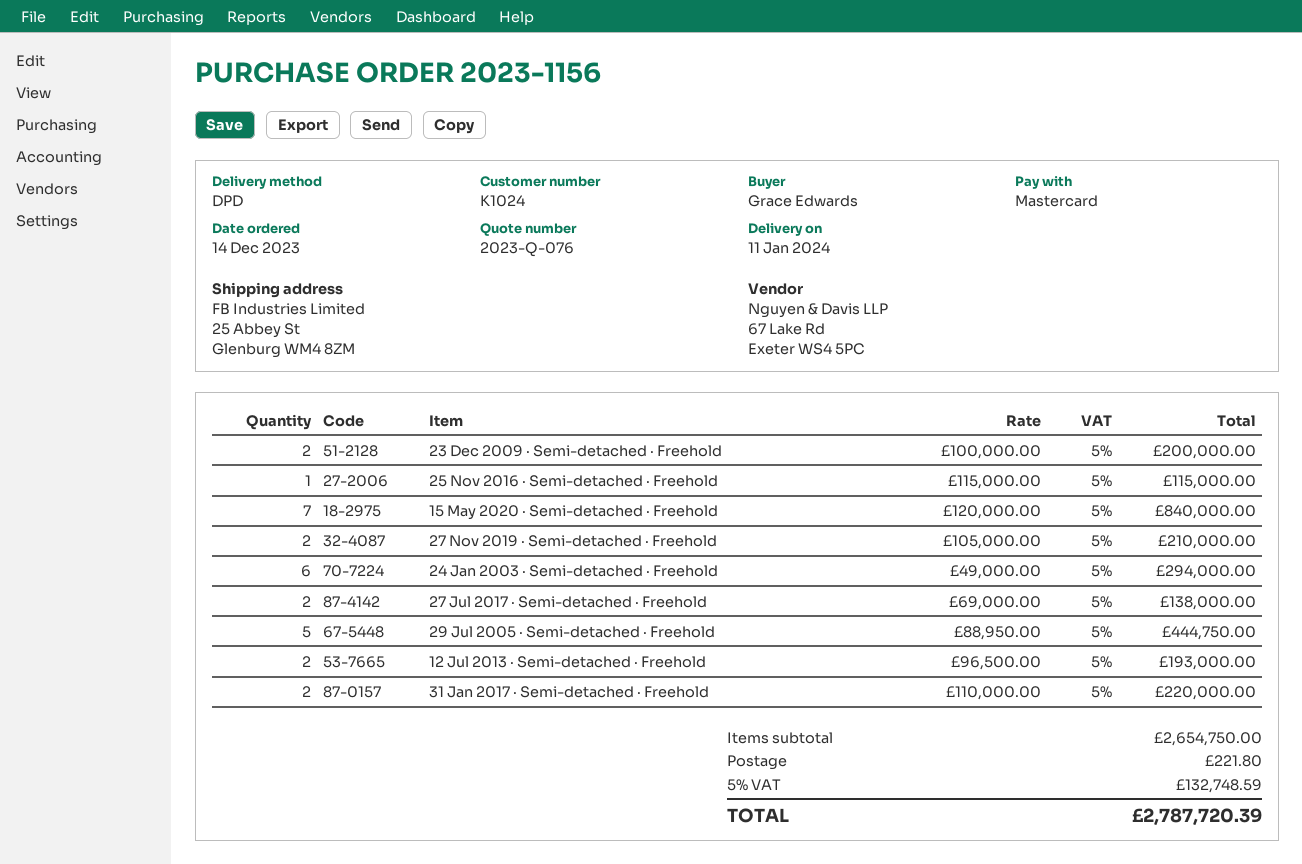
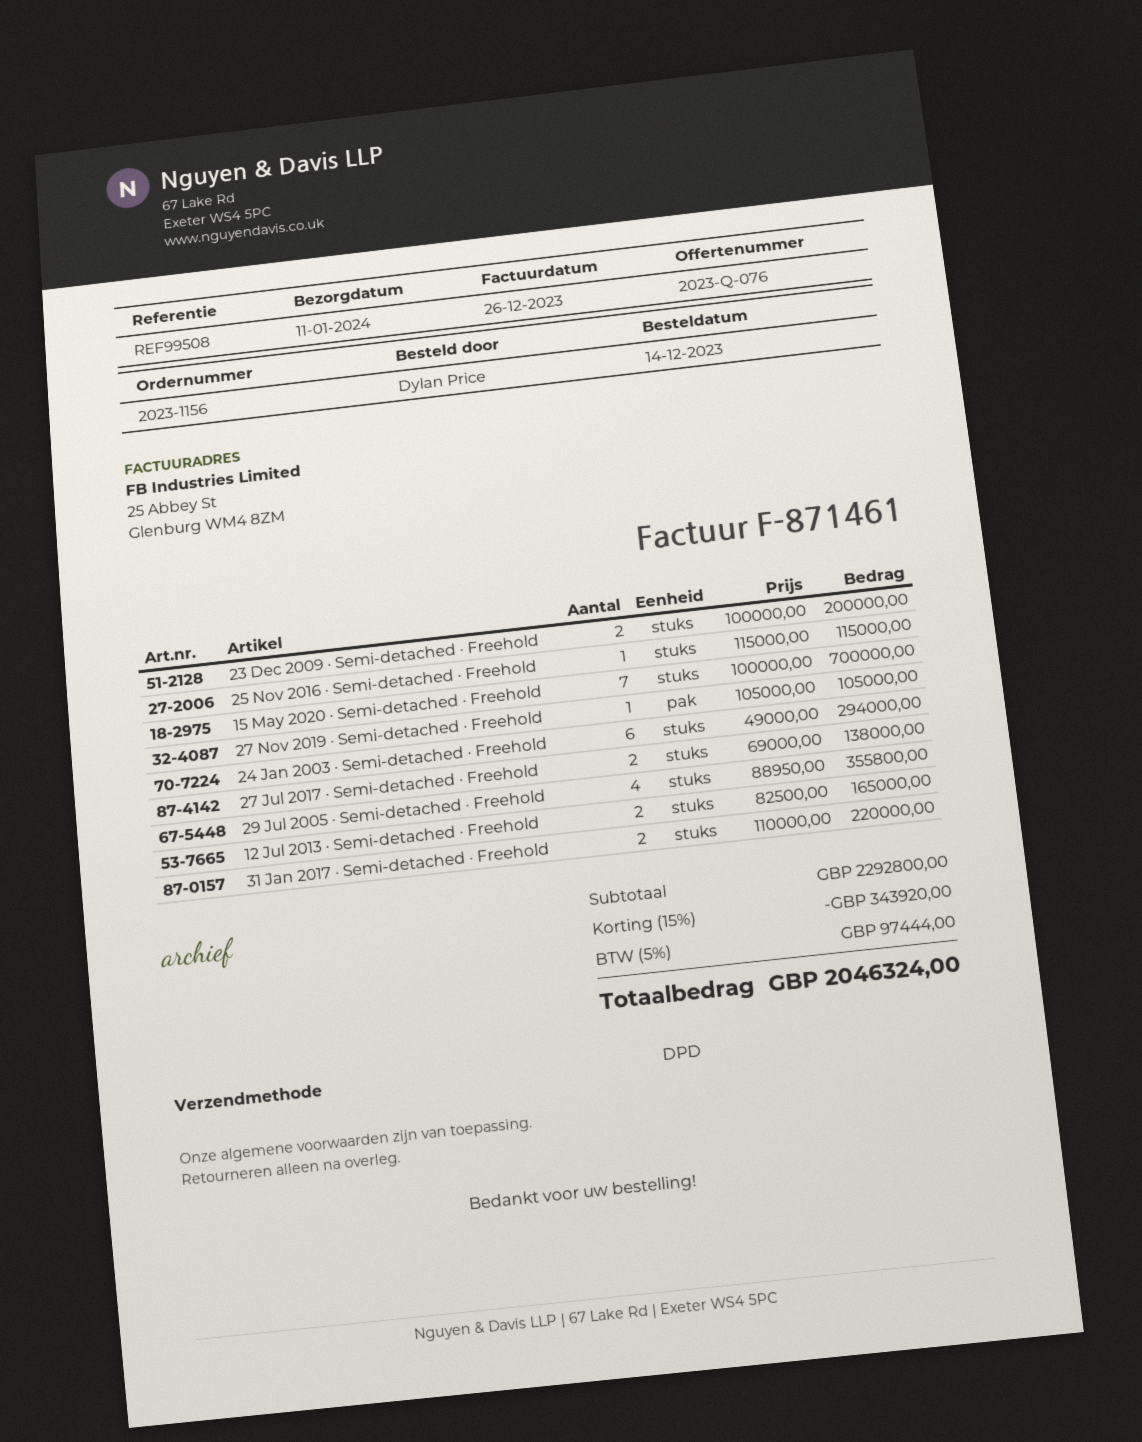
ordered by: Grace Edwards -> Dylan Price
15 May 2020 · Semi-detached · Freehold: 7 x 120000.00 = 840000.00 -> 7 x 100000.00 = 700000.00
27 Nov 2019 · Semi-detached · Freehold: 2 x 105000.00 = 210000.00 -> 1 x 105000.00 = 105000.00
29 Jul 2005 · Semi-detached · Freehold: 5 x 88950.00 = 444750.00 -> 4 x 88950.00 = 355800.00
12 Jul 2013 · Semi-detached · Freehold: 2 x 96500.00 = 193000.00 -> 2 x 82500.00 = 165000.00
subtotal: 2654750.00 -> 2292800.00
discount: none -> 15% = 343920.00
shipping: 221.80 -> none
tax: 5% = 132748.59 -> 5% = 97444.00
total: 2787720.39 -> 2046324.00

